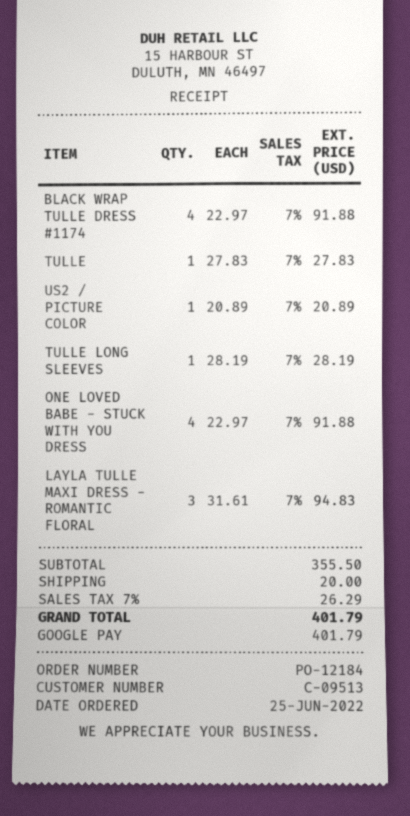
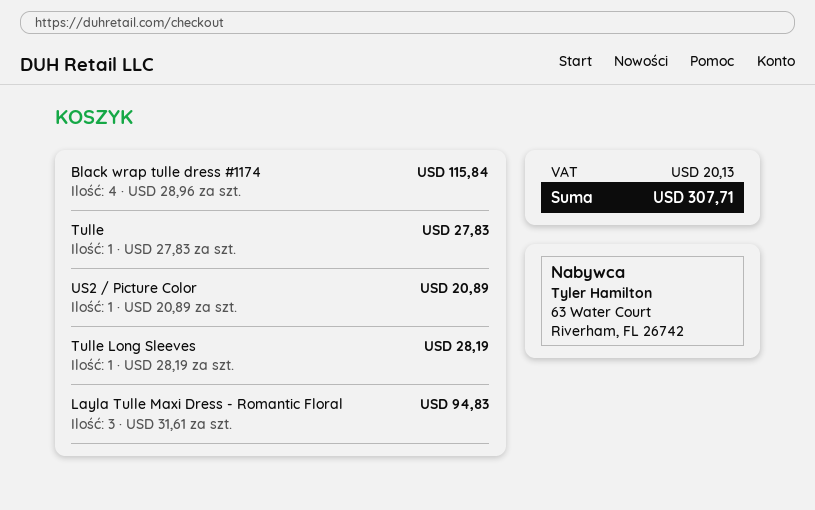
BLACK WRAP TULLE DRESS #1174: 4 x 22.97 = 91.88 -> 4 x 28.96 = 115.84
ONE LOVED BABE - STUCK WITH YOU DRESS: 4 x 22.97 = 91.88 -> none
shipping: 20.00 -> none
tax: 26.29 -> 20.13
total: 401.79 -> 307.71

